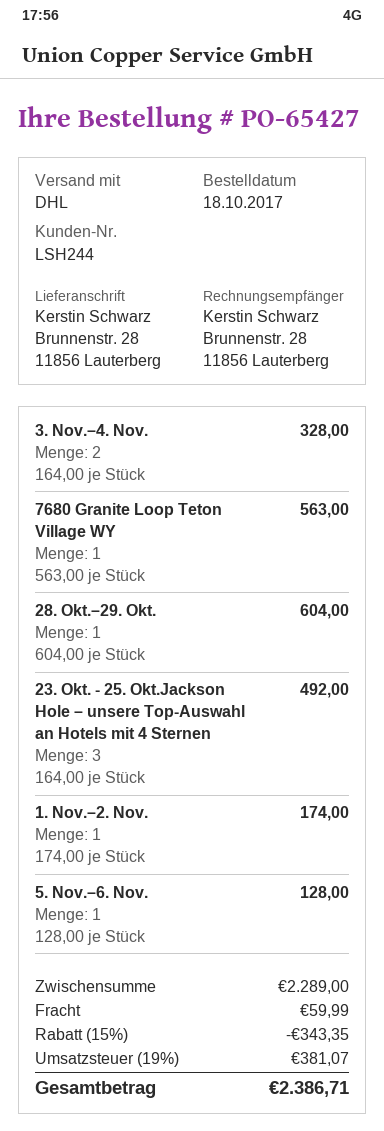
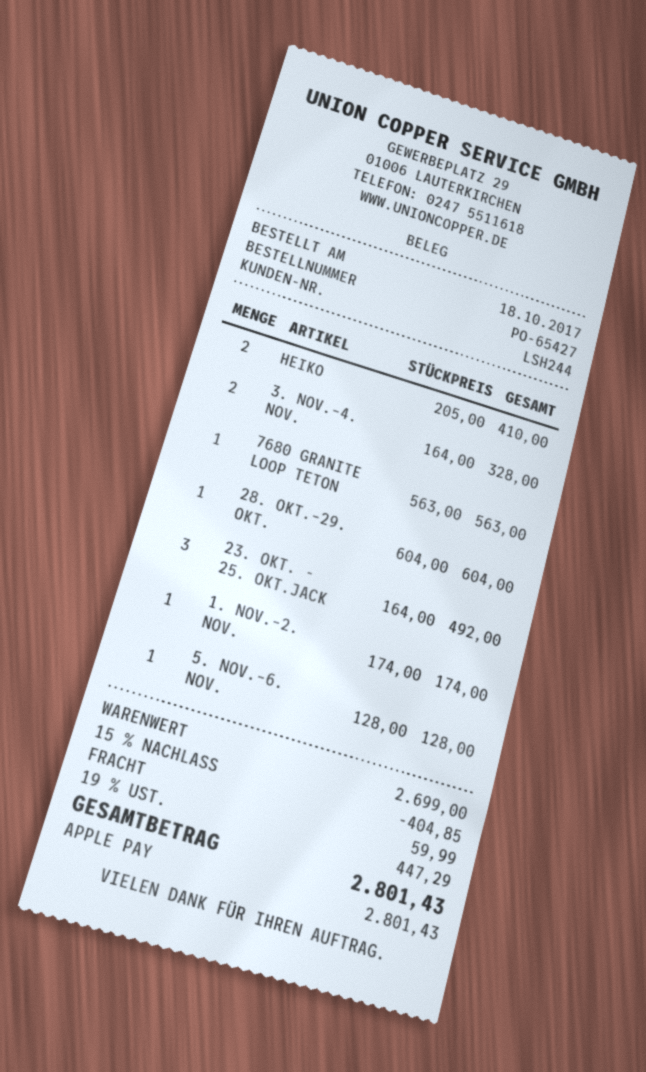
HEIKO: none -> 2 x 205.00 = 410.00
subtotal: 2289.00 -> 2699.00
discount: 15% = 343.35 -> 15% = 404.85
tax: 19% = 381.07 -> 19% = 447.29
total: 2386.71 -> 2801.43

